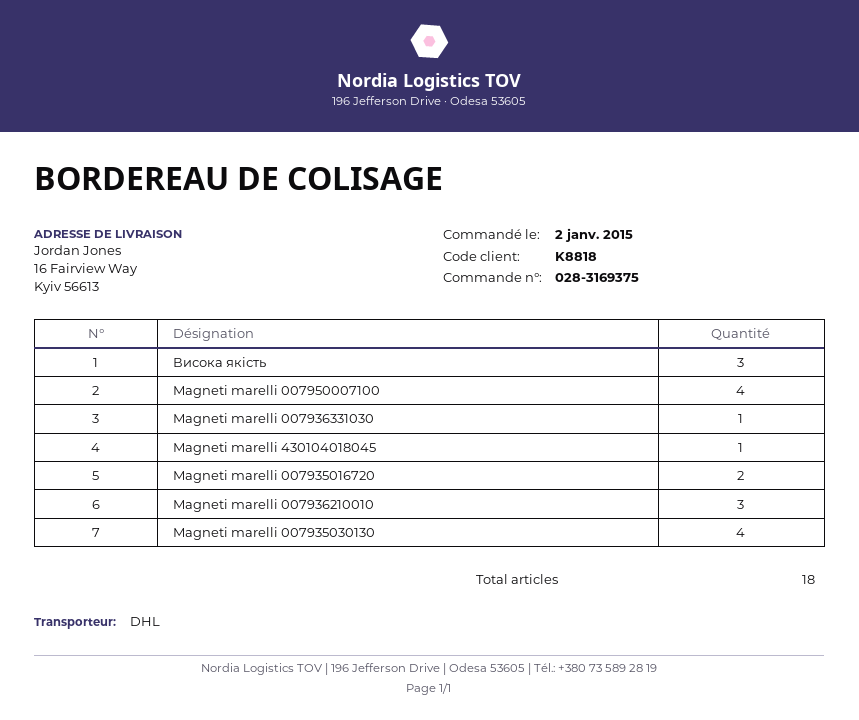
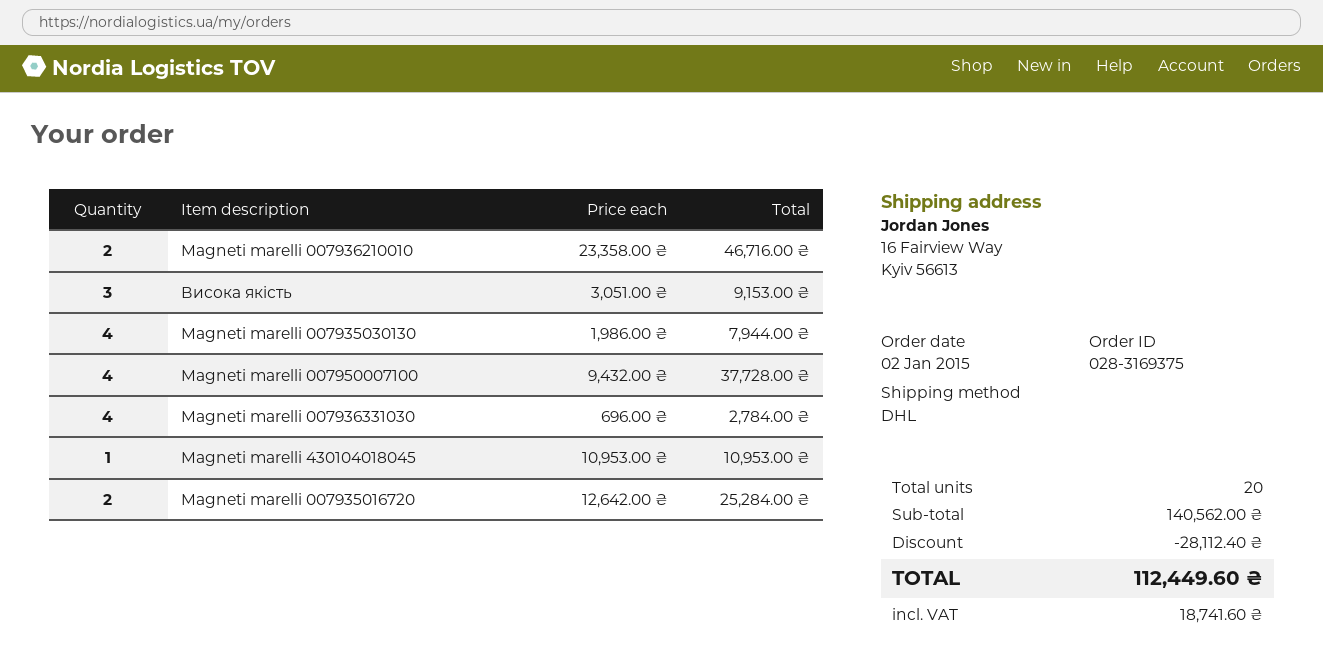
Magneti marelli 007936331030: 1 -> 4
Magneti marelli 007936210010: 3 -> 2
total quantity: 18 -> 20

